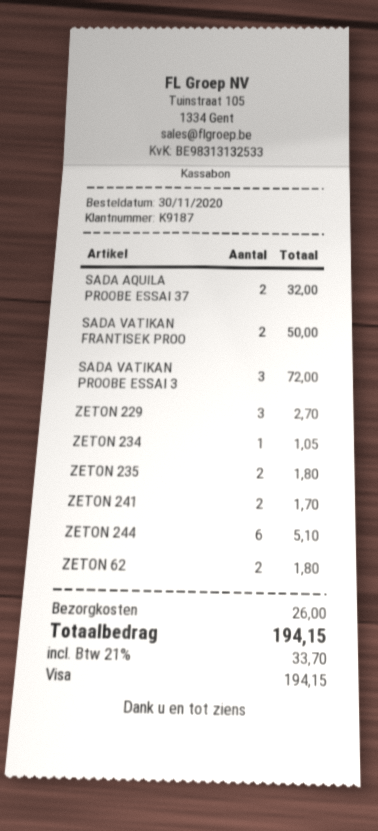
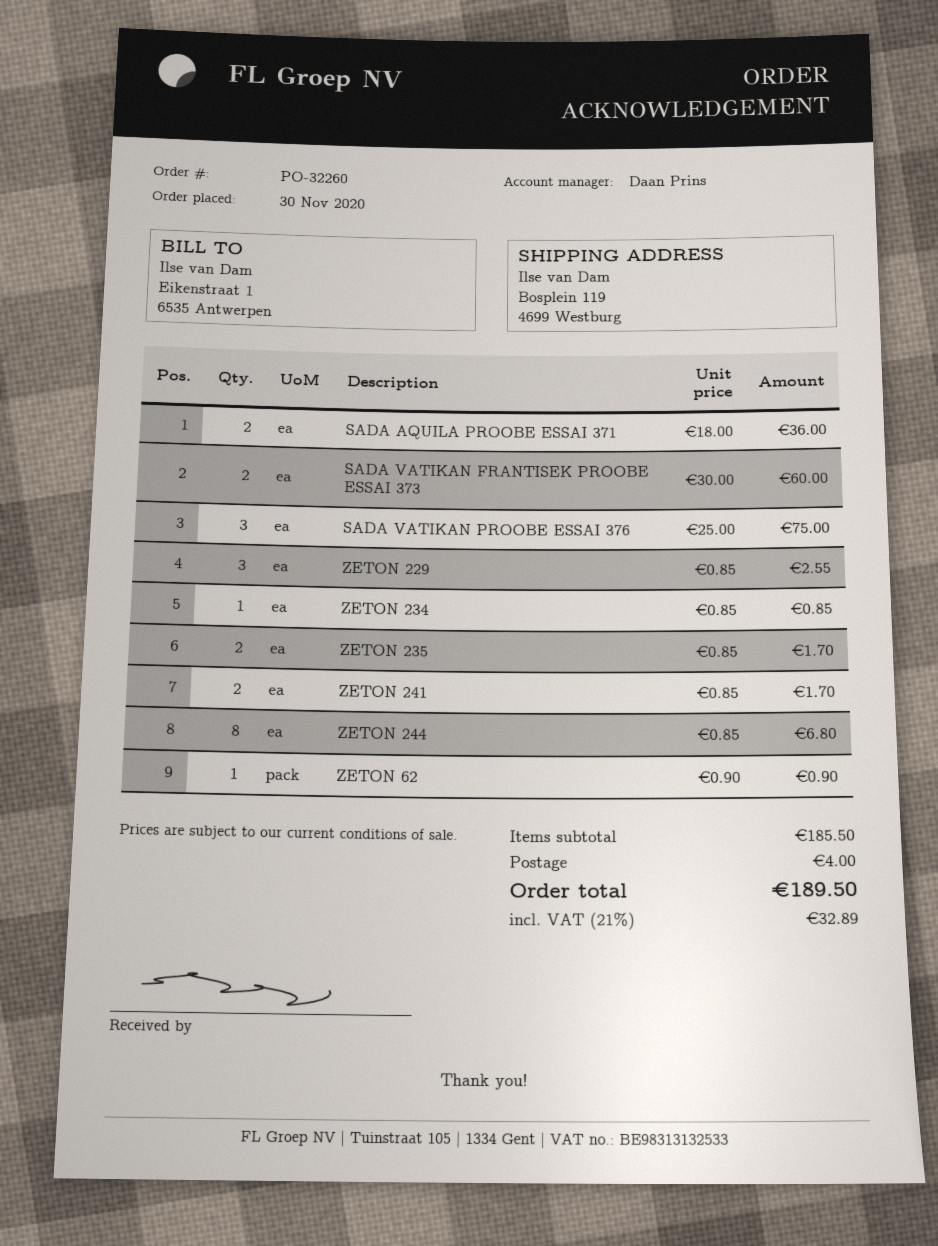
SADA AQUILA PROOBE ESSAI 37: 2 for 32.00 -> 2 for 36.00
SADA VATIKAN FRANTISEK PROO: 2 for 50.00 -> 2 for 60.00
SADA VATIKAN PROOBE ESSAI 3: 3 for 72.00 -> 3 for 75.00
ZETON 229: 3 for 2.70 -> 3 for 2.55
ZETON 234: 1 for 1.05 -> 1 for 0.85
ZETON 235: 2 for 1.80 -> 2 for 1.70
ZETON 244: 6 for 5.10 -> 8 for 6.80
ZETON 62: 2 for 1.80 -> 1 for 0.90
shipping: 26.00 -> 4.00
tax: 21% = 33.70 -> 21% = 32.89
total: 194.15 -> 189.50

